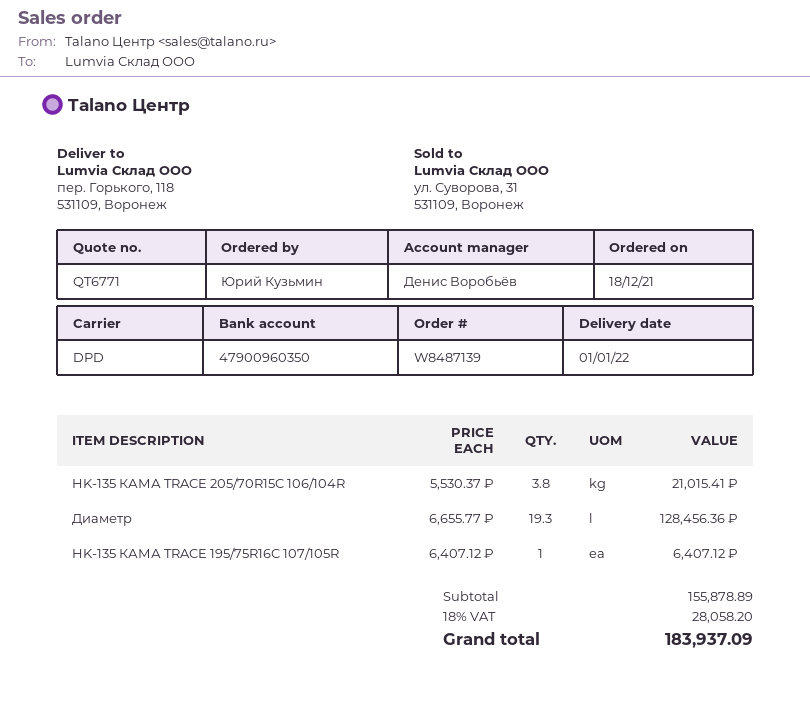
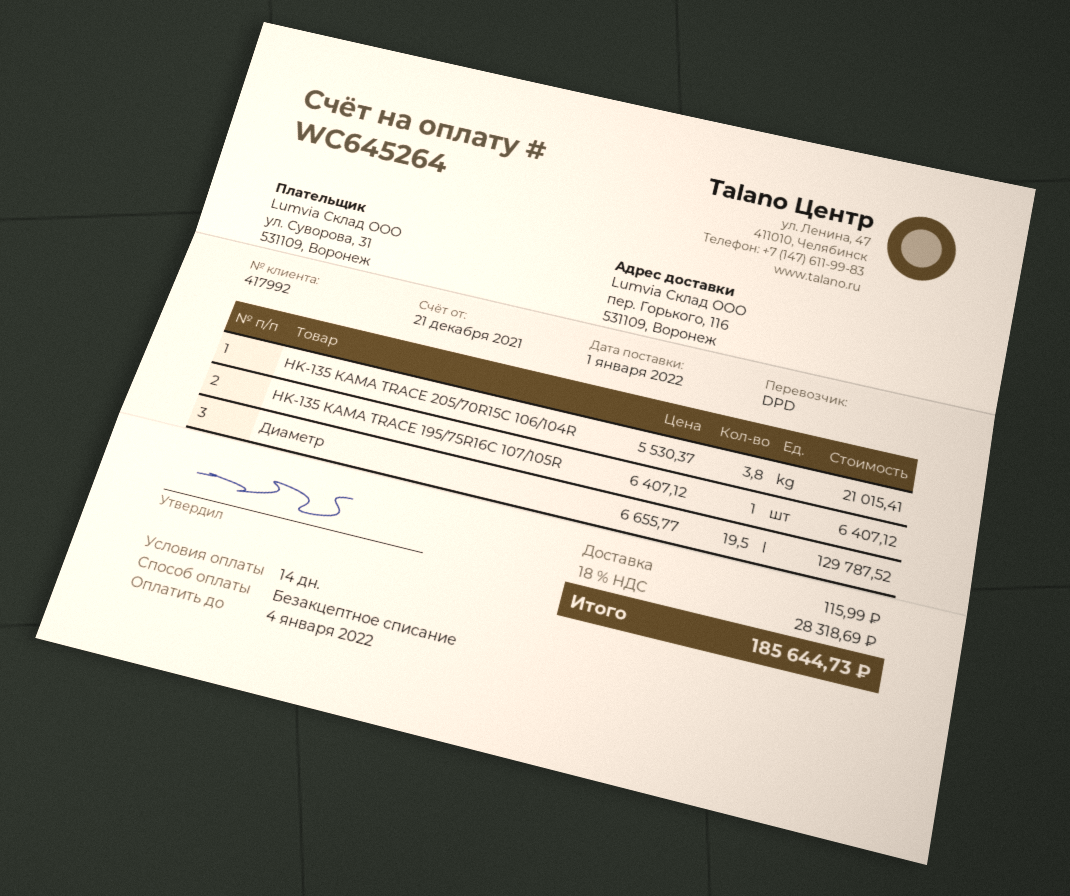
ship to: пер. Горького, 118, 531109, Воронеж -> пер. Горького, 116, 531109, Воронеж
Диаметр: 19.3 x 6655.77 = 128456.36 -> 19.5 x 6655.77 = 129787.52
shipping: none -> 115.99
tax: 18% = 28058.20 -> 18% = 28318.69
total: 183937.09 -> 185644.73

